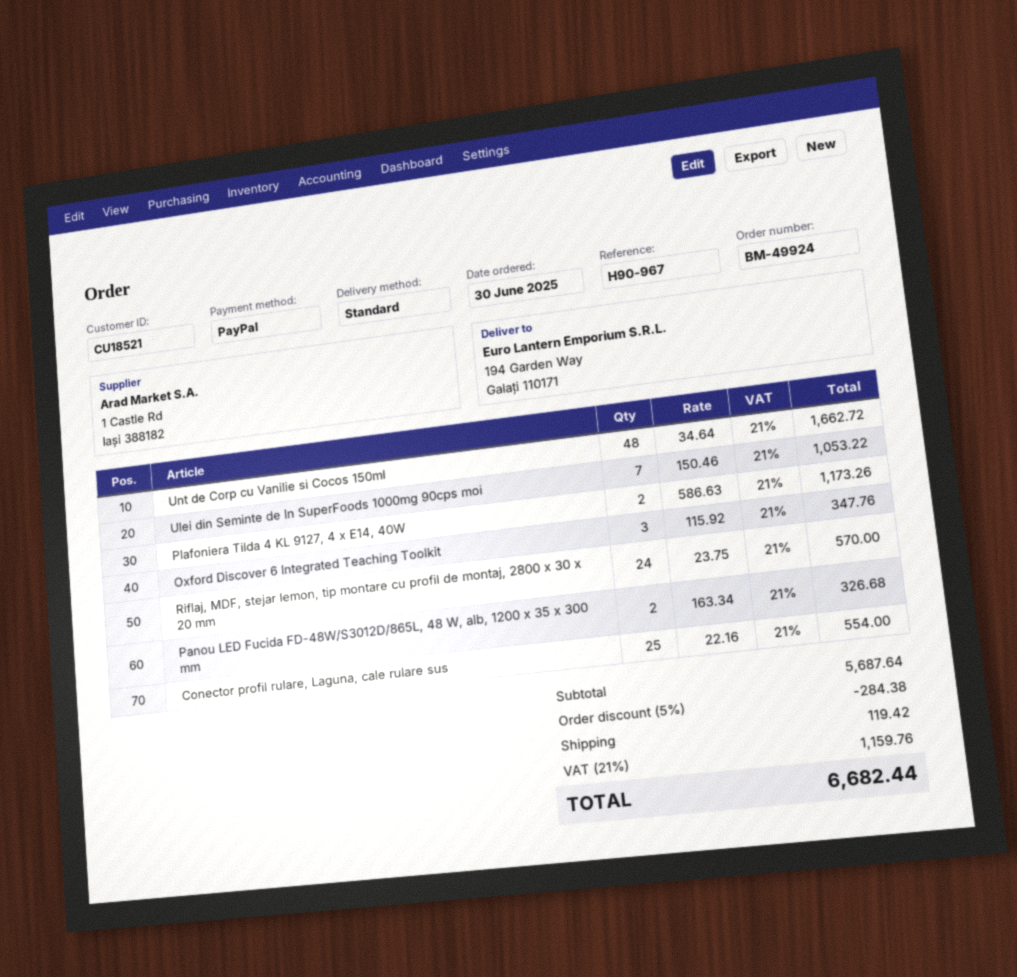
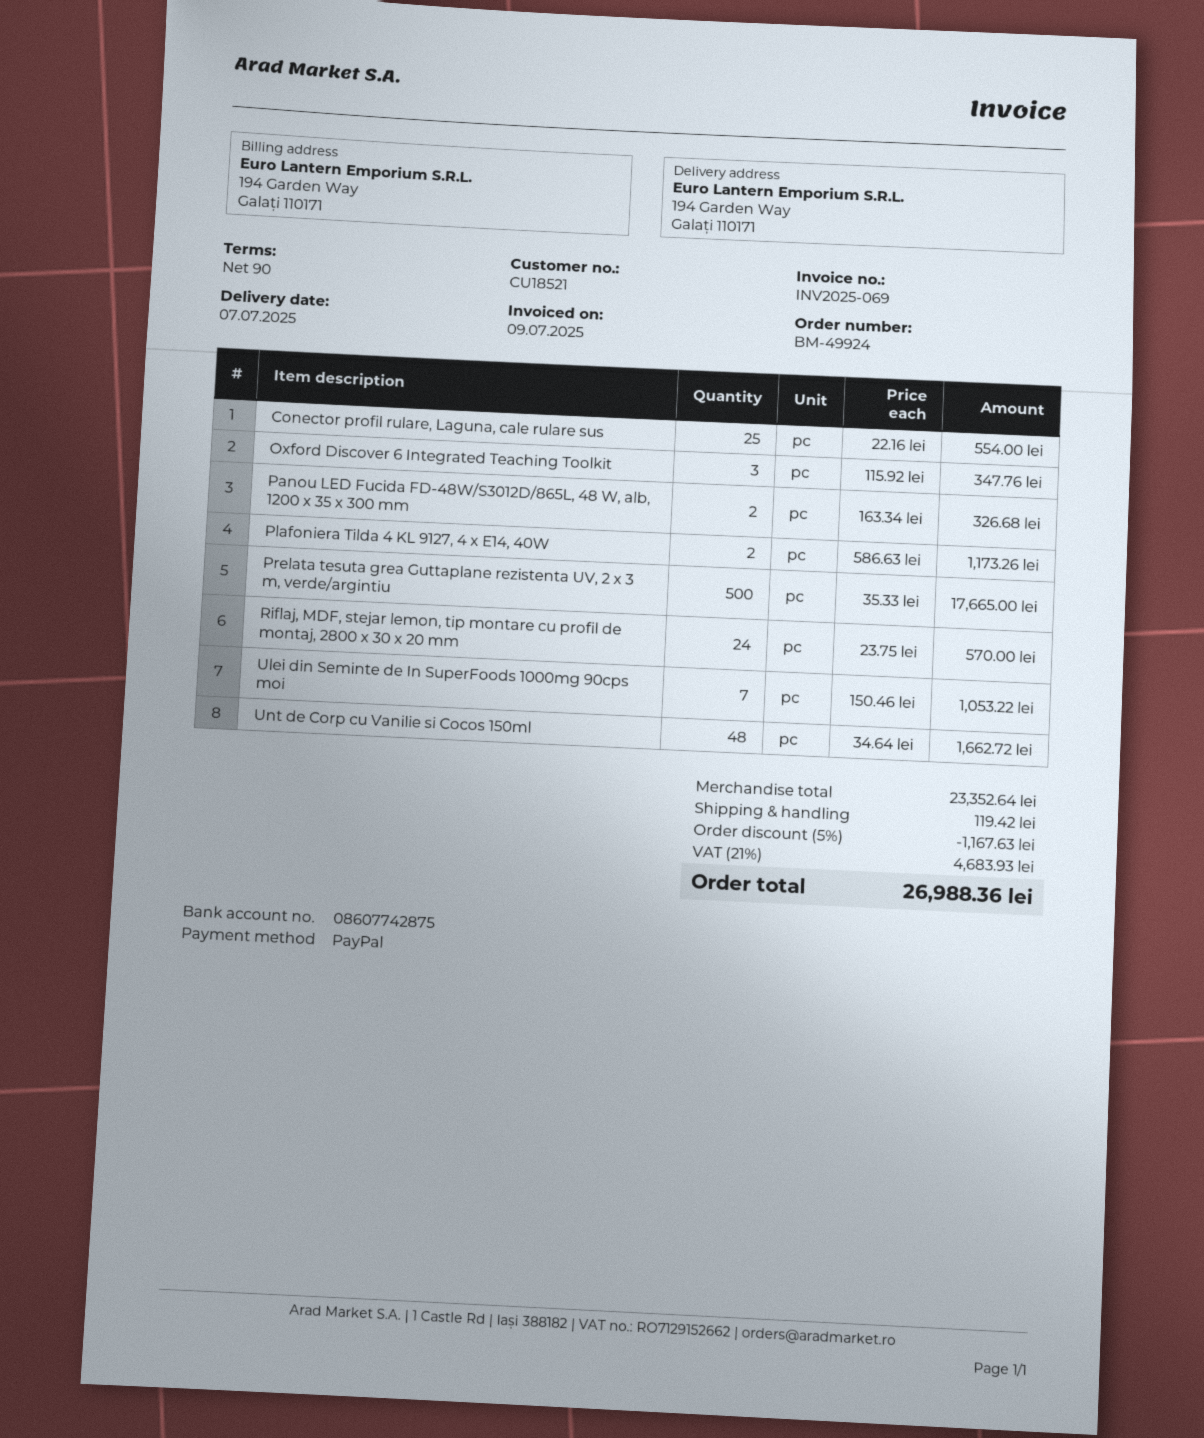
Prelata tesuta grea Guttaplane rezistenta UV, 2 x 3 m, verde/argintiu: none -> 500 x 35.33 = 17665.00
subtotal: 5687.64 -> 23352.64
discount: 5% = 284.38 -> 5% = 1167.63
tax: 21% = 1159.76 -> 21% = 4683.93
total: 6682.44 -> 26988.36

